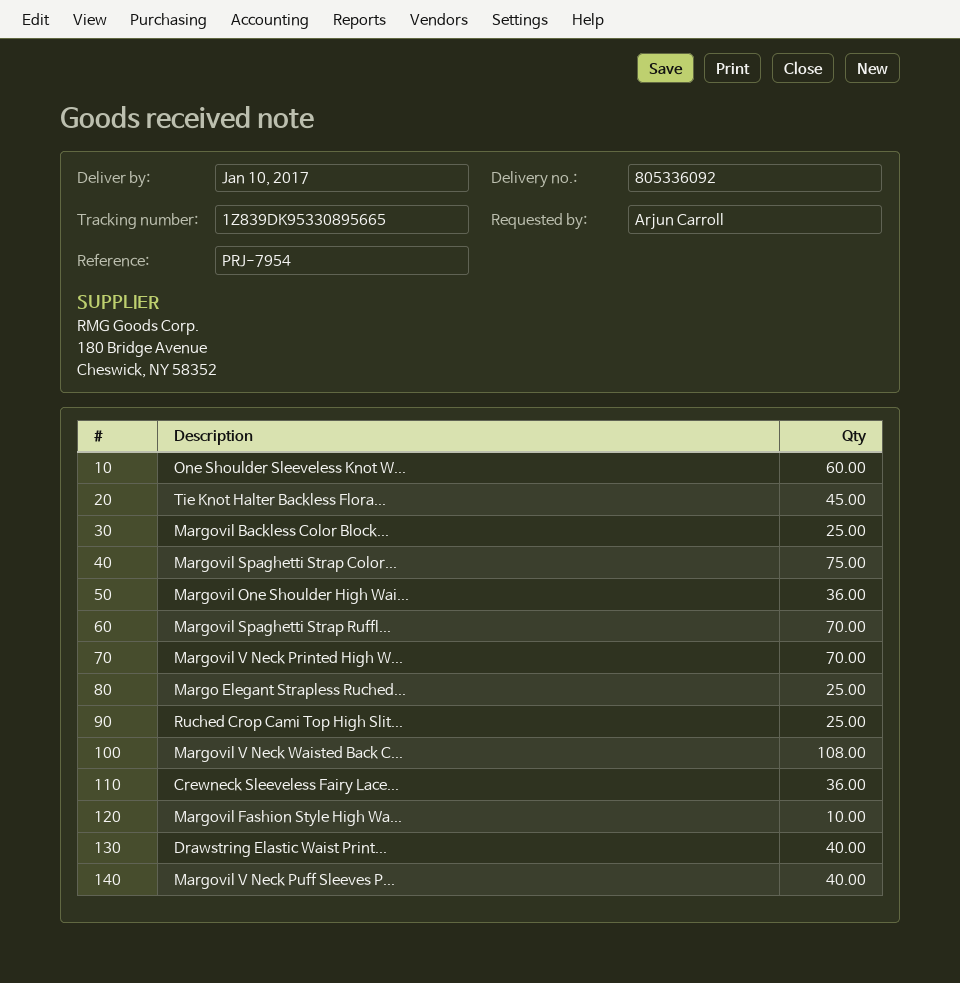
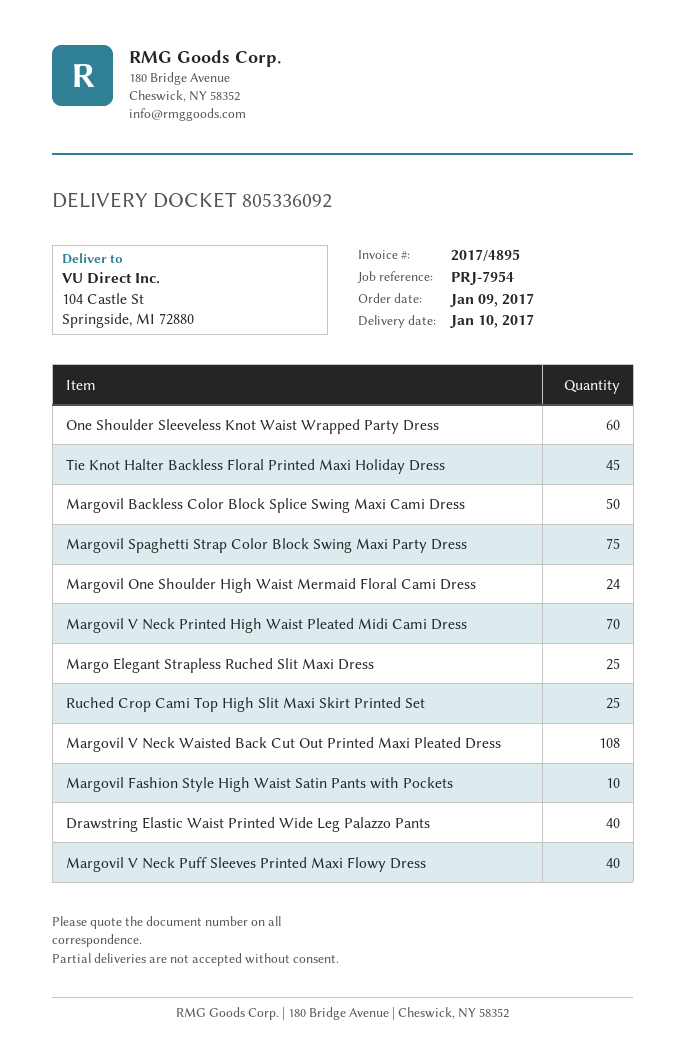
Margovil Backless Color Block...: 25 -> 50
Margovil One Shoulder High Wai...: 36 -> 24
Margovil Spaghetti Strap Ruffl...: 70 -> none
Crewneck Sleeveless Fairy Lace...: 36 -> none

